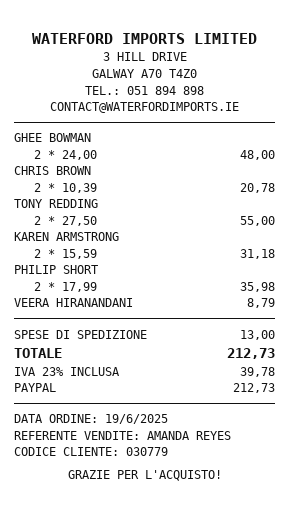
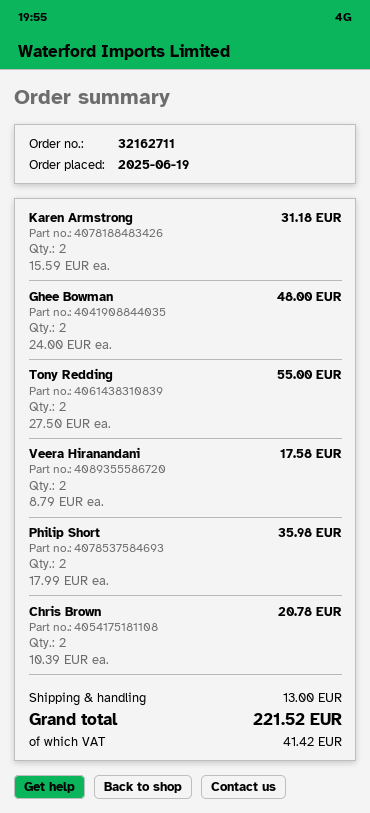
VEERA HIRANANDANI: 1 x 8.79 = 8.79 -> 2 x 8.79 = 17.58
tax: 39.78 -> 41.42
total: 212.73 -> 221.52

